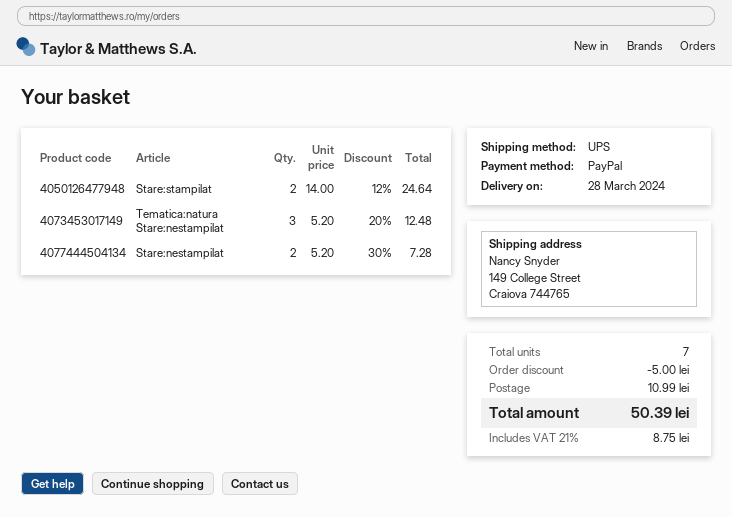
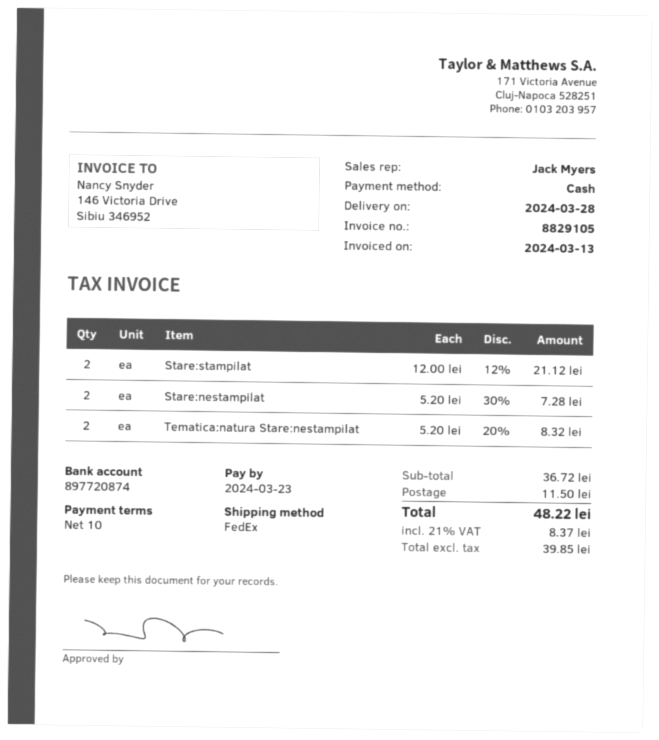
payment method: PayPal -> cash
shipping method: UPS -> FedEx
Stare:stampilat: 2 x 14.00 - 12% = 24.64 -> 2 x 12.00 - 12% = 21.12
Tematica:natura Stare:nestampilat: 3 x 5.20 - 20% = 12.48 -> 2 x 5.20 - 20% = 8.32
discount: 5.00 -> none
shipping: 10.99 -> 11.50
tax: 21% = 8.75 -> 21% = 8.37
total: 50.39 -> 48.22

